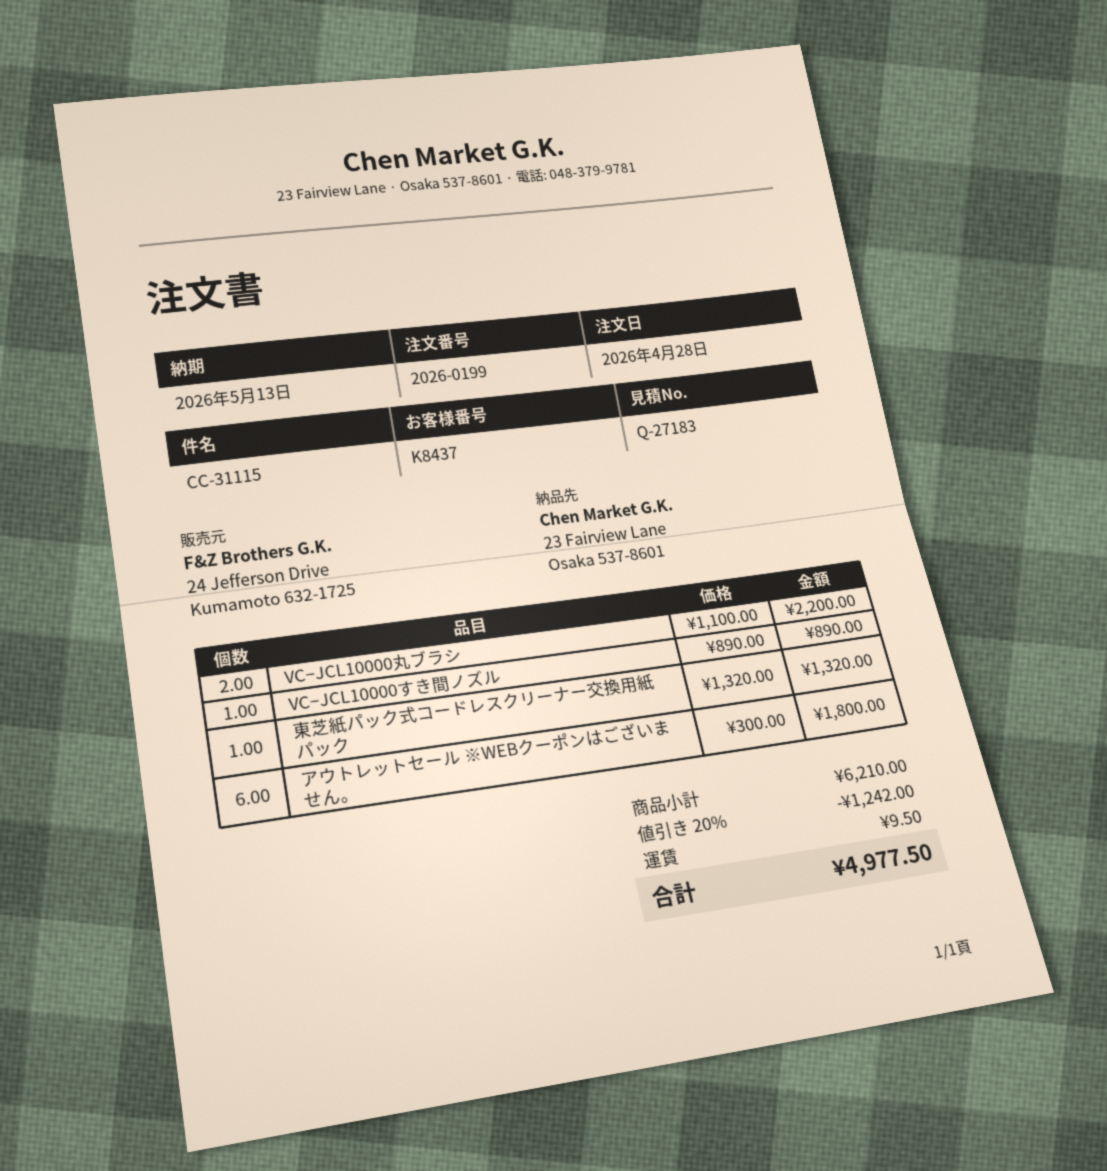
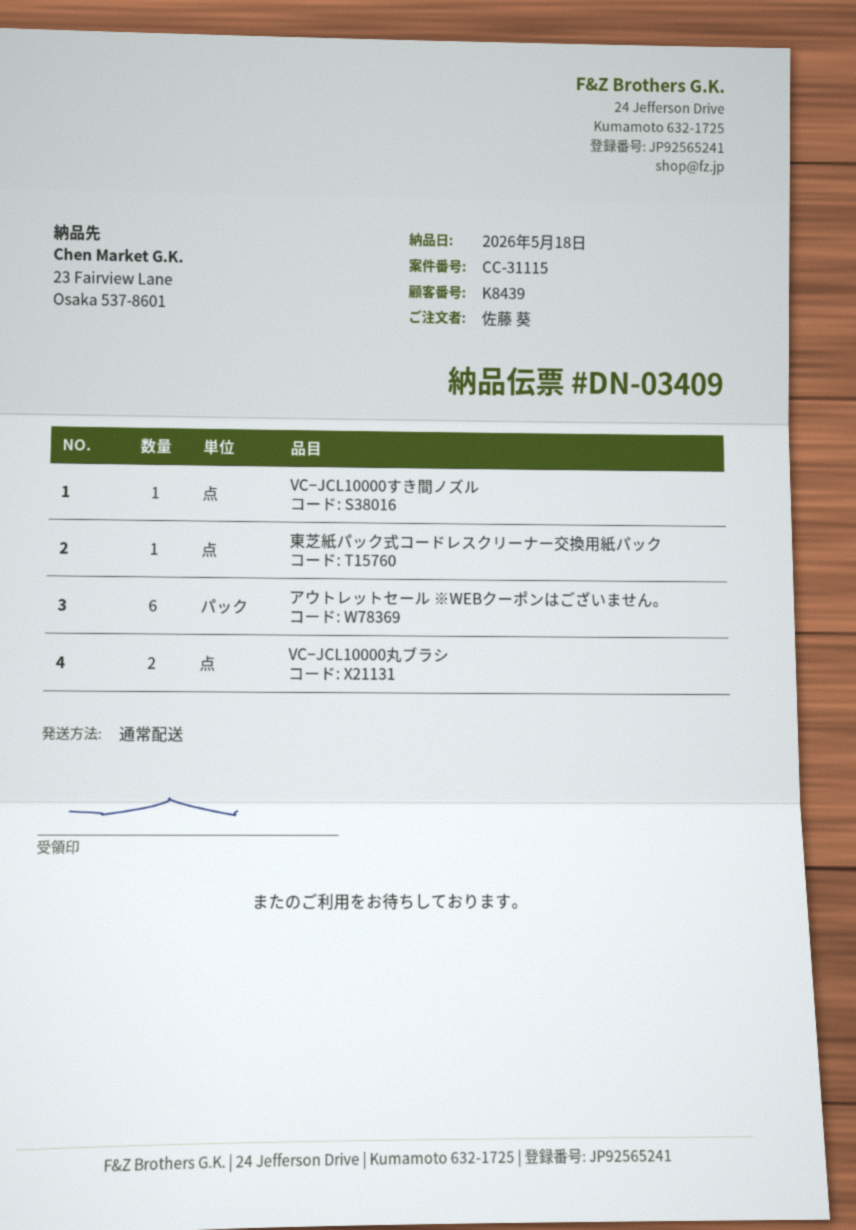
delivery date: 2026-05-13 -> 2026-05-18
customer number: K8437 -> K8439

